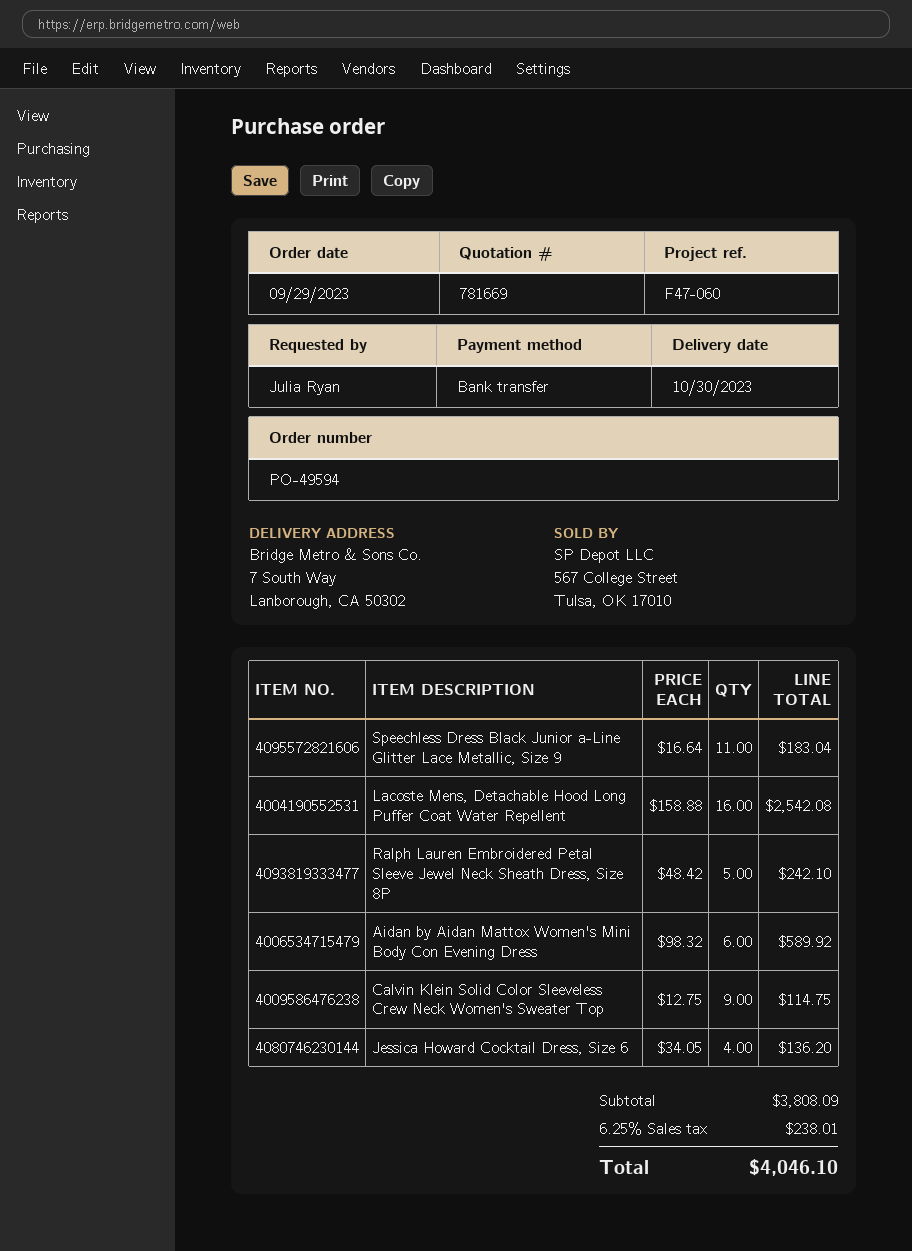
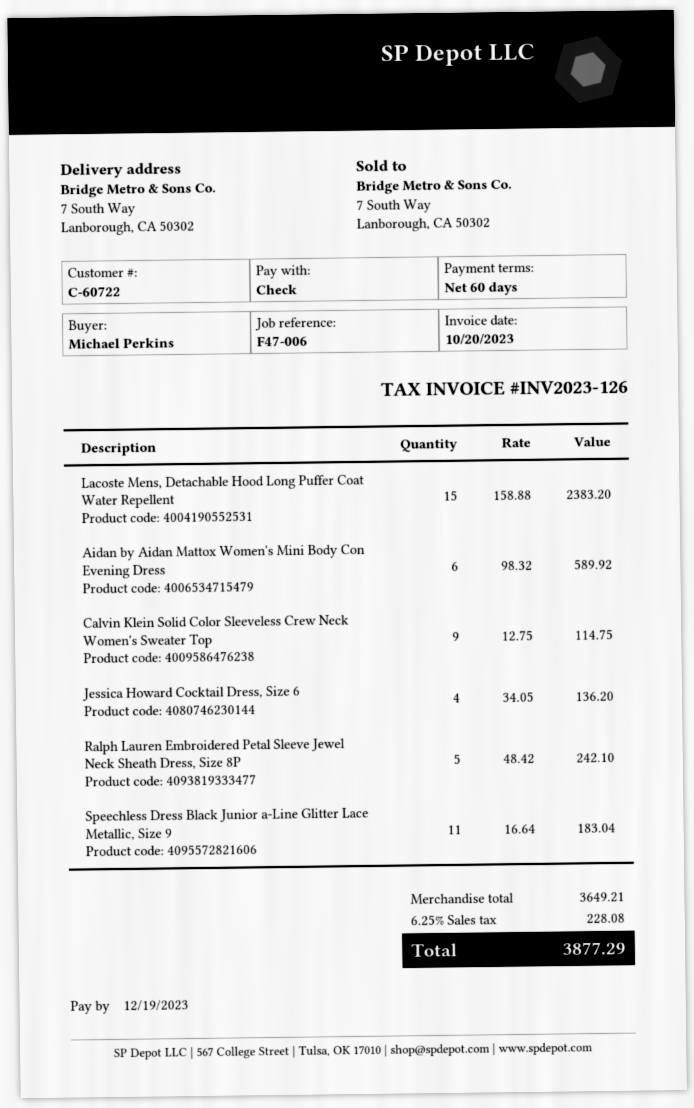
reference: F47-060 -> F47-006
ordered by: Julia Ryan -> Michael Perkins
payment method: bank transfer -> cheque
Lacoste Mens, Detachable Hood Long Puffer Coat Water Repellent: 16 x 158.88 = 2542.08 -> 15 x 158.88 = 2383.20
subtotal: 3808.09 -> 3649.21
tax: 6.25% = 238.01 -> 6.25% = 228.08
total: 4046.10 -> 3877.29

